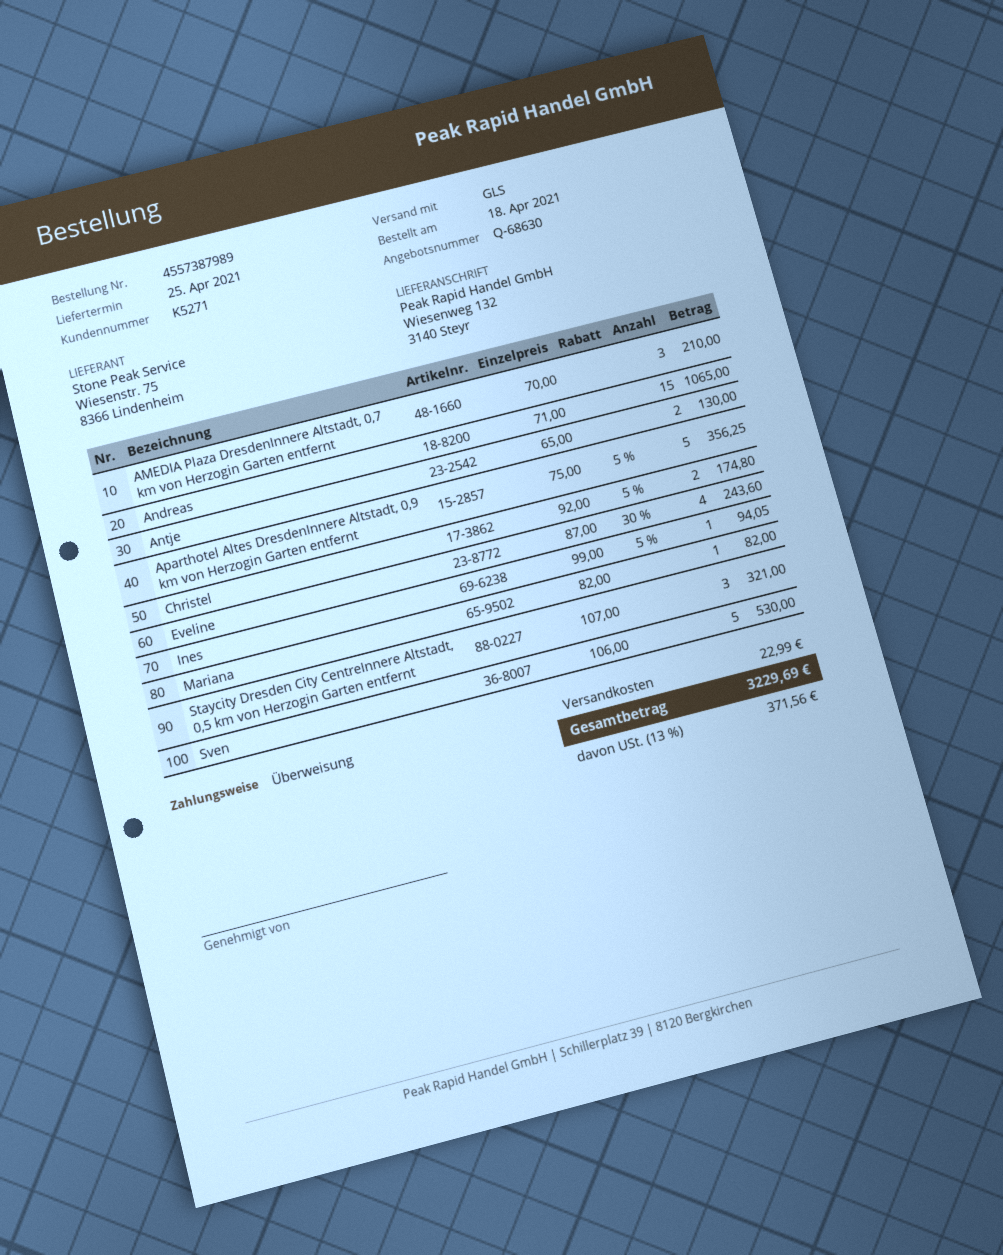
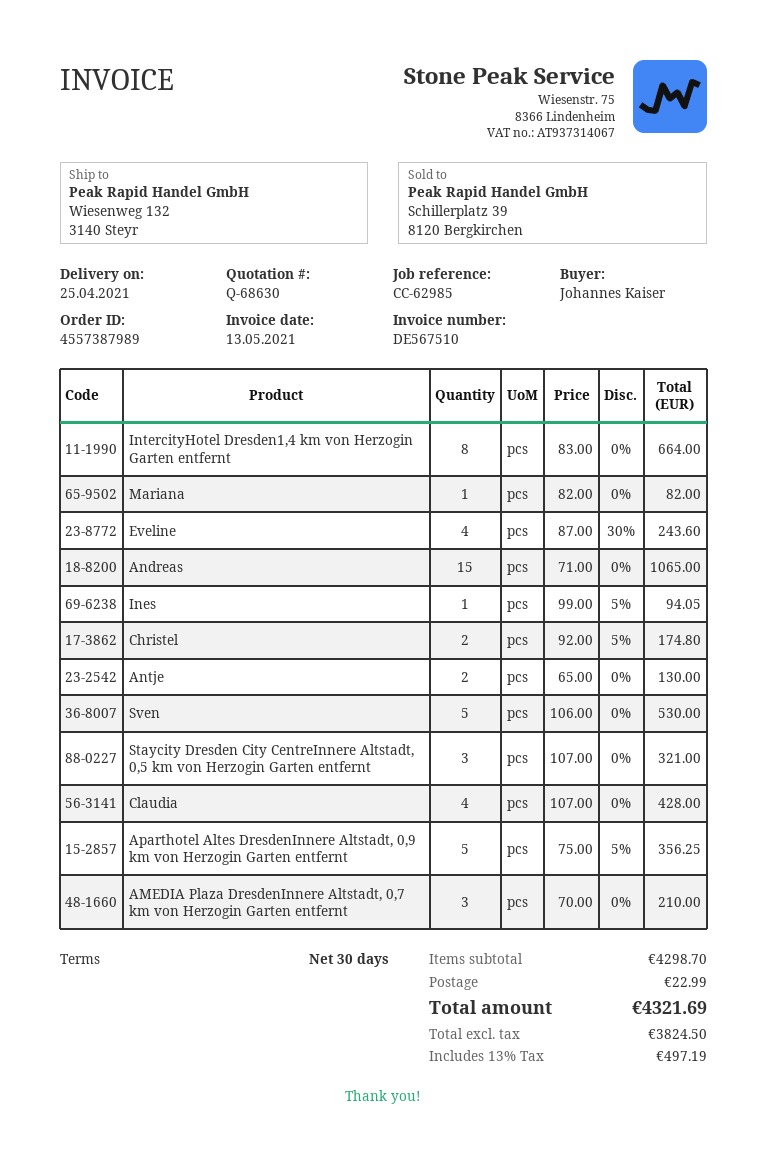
IntercityHotel Dresden1,4 km von Herzogin Garten entfernt: none -> 8 x 83.00 = 664.00
Claudia: none -> 4 x 107.00 = 428.00
tax: 13% = 371.56 -> 13% = 497.19
total: 3229.69 -> 4321.69

